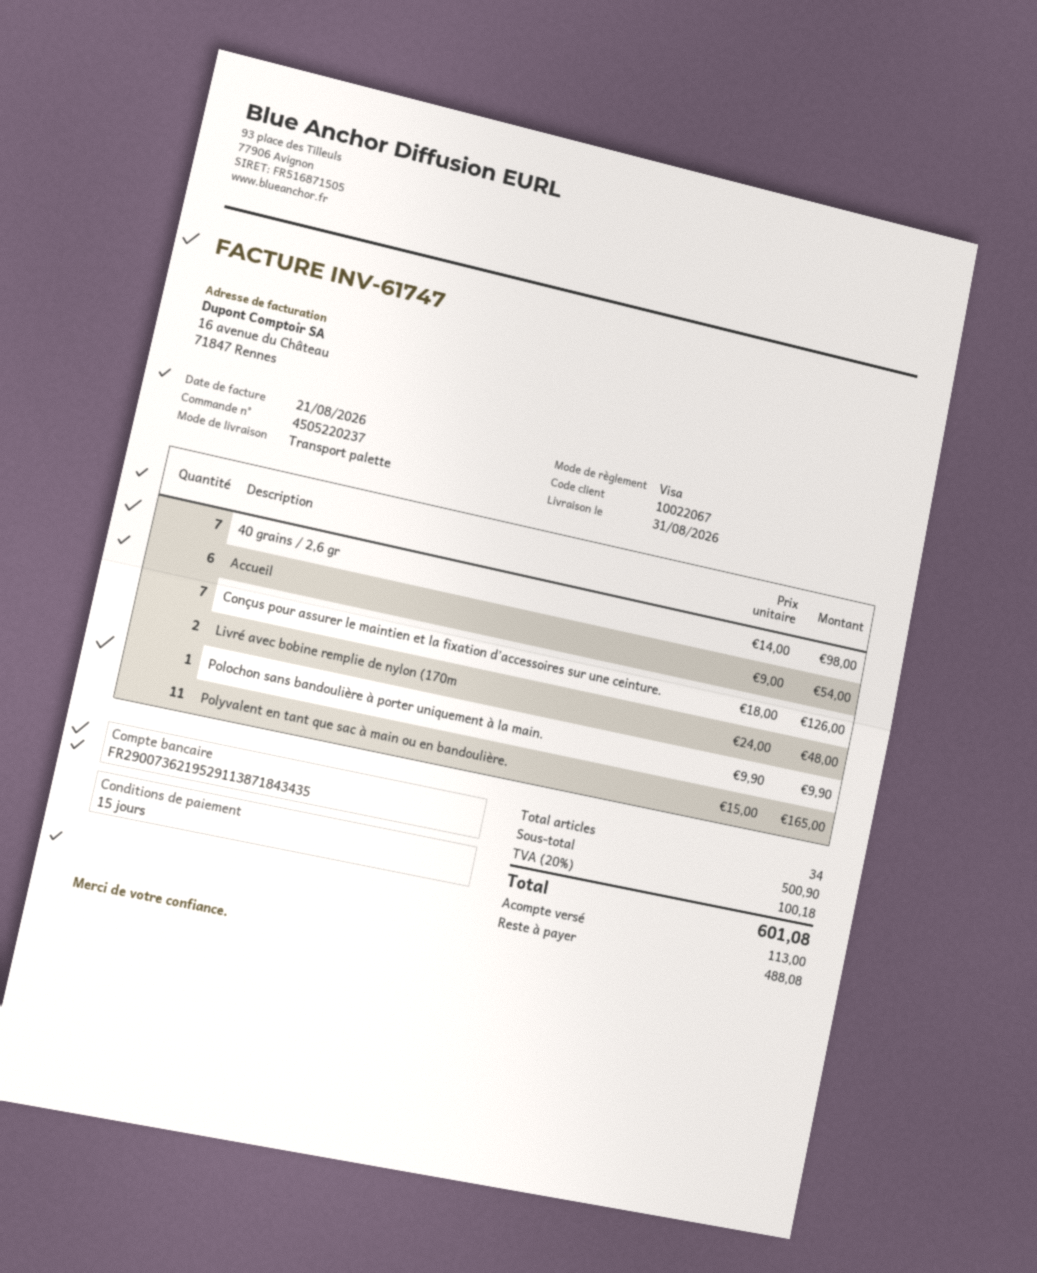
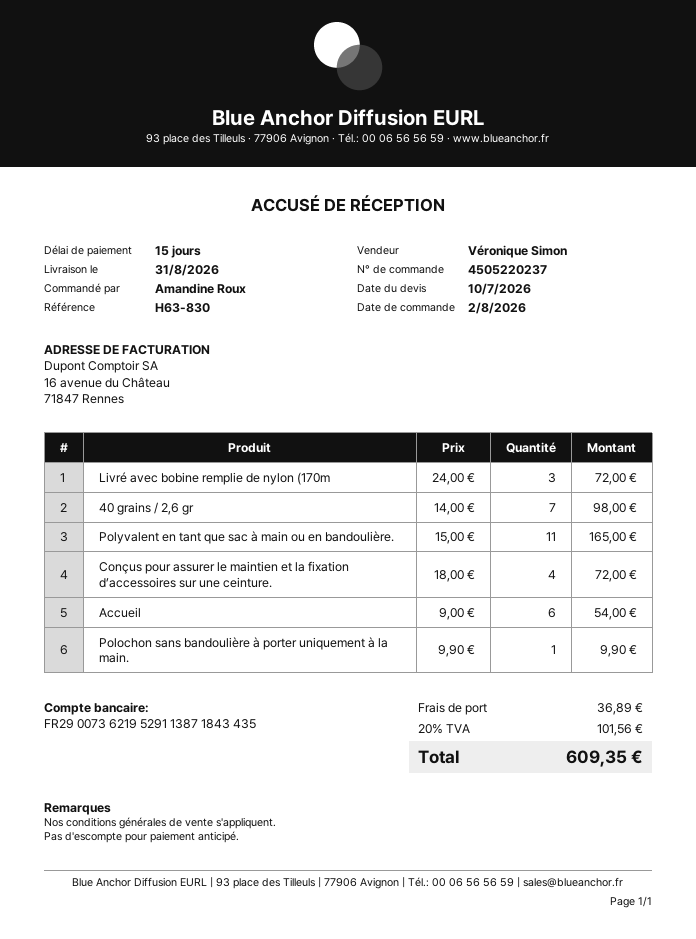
Conçus pour assurer le maintien et la fixation d’accessoires sur une ceinture.: 7 x 18.00 = 126.00 -> 4 x 18.00 = 72.00
Livré avec bobine remplie de nylon (170m: 2 x 24.00 = 48.00 -> 3 x 24.00 = 72.00
shipping: none -> 36.89
tax: 20% = 100.18 -> 20% = 101.56
total: 601.08 -> 609.35

